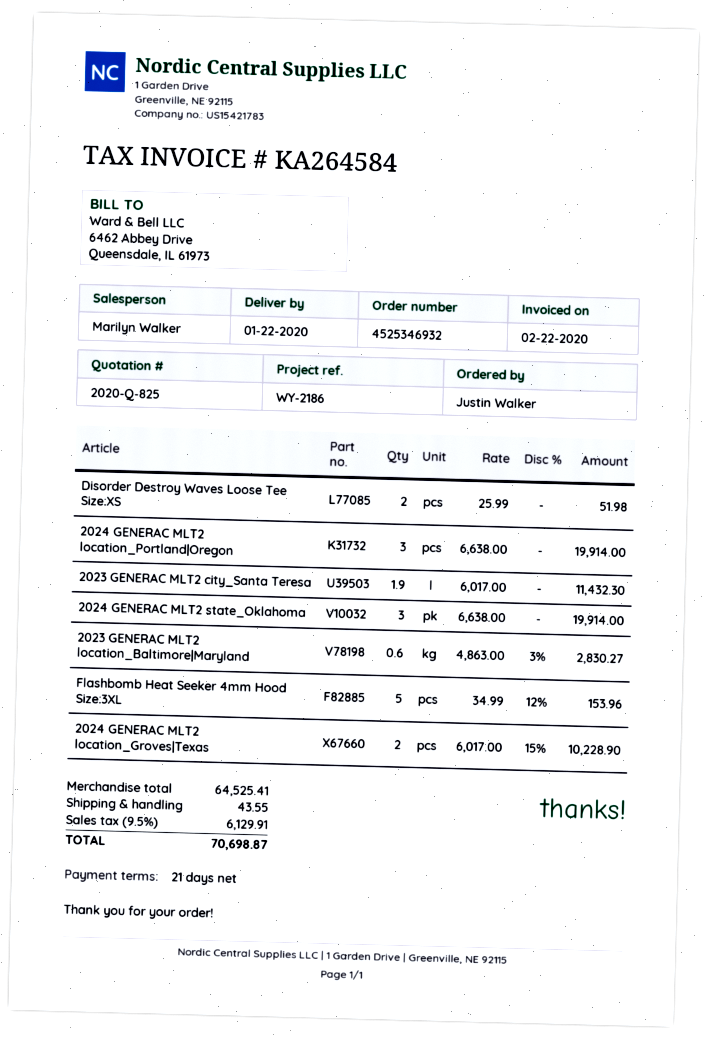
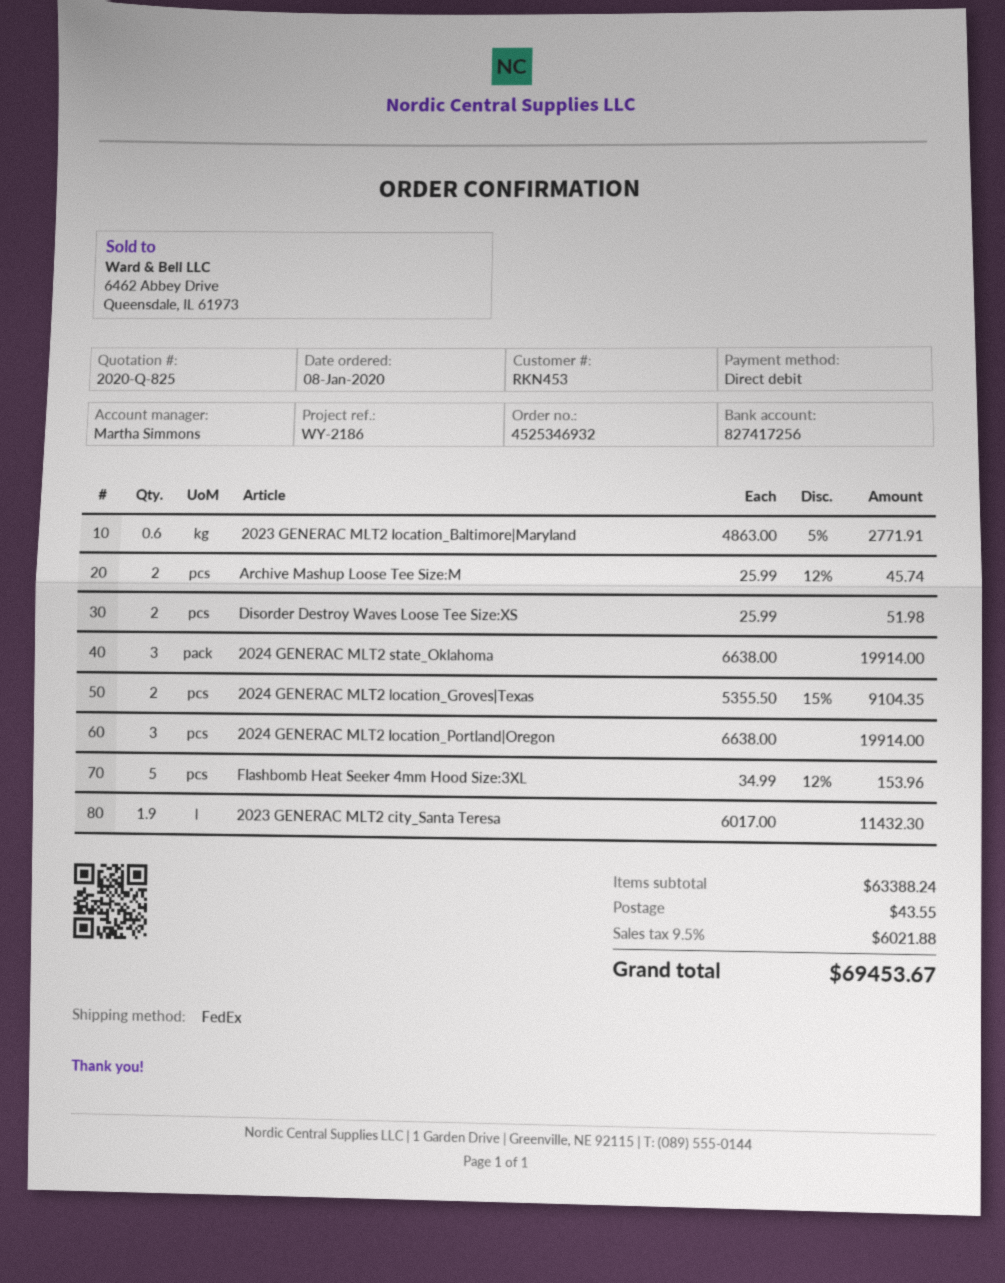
sales rep: Marilyn Walker -> Martha Simmons
2023 GENERAC MLT2 location_Baltimore|Maryland: 0.6 x 4863.00 - 3% = 2830.27 -> 0.6 x 4863.00 - 5% = 2771.91
2024 GENERAC MLT2 location_Groves|Texas: 2 x 6017.00 - 15% = 10228.90 -> 2 x 5355.50 - 15% = 9104.35
Archive Mashup Loose Tee Size:M: none -> 2 x 25.99 - 12% = 45.74
subtotal: 64525.41 -> 63388.24
tax: 9.5% = 6129.91 -> 9.5% = 6021.88
total: 70698.87 -> 69453.67

